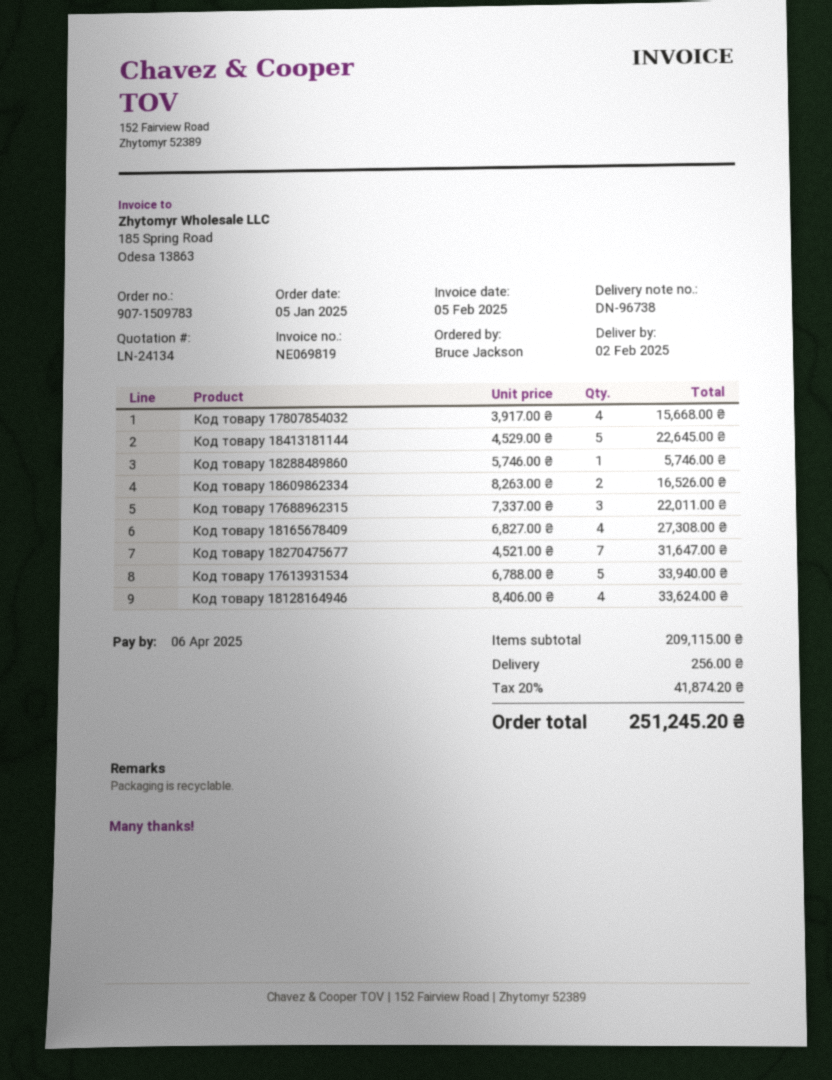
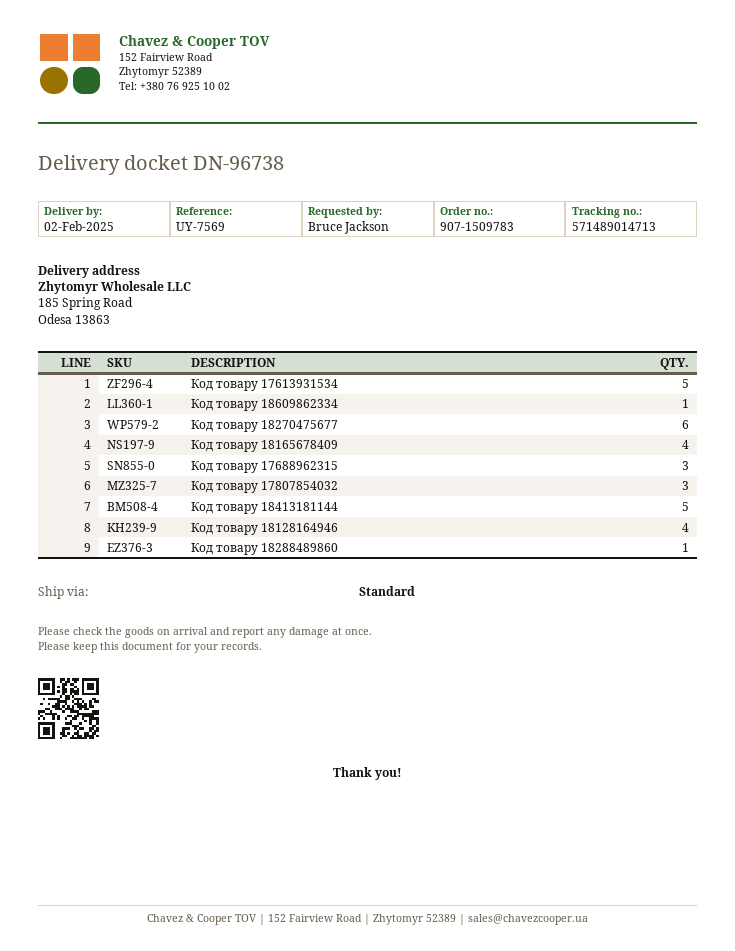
Код товару 17807854032: 4 -> 3
Код товару 18609862334: 2 -> 1
Код товару 18270475677: 7 -> 6

